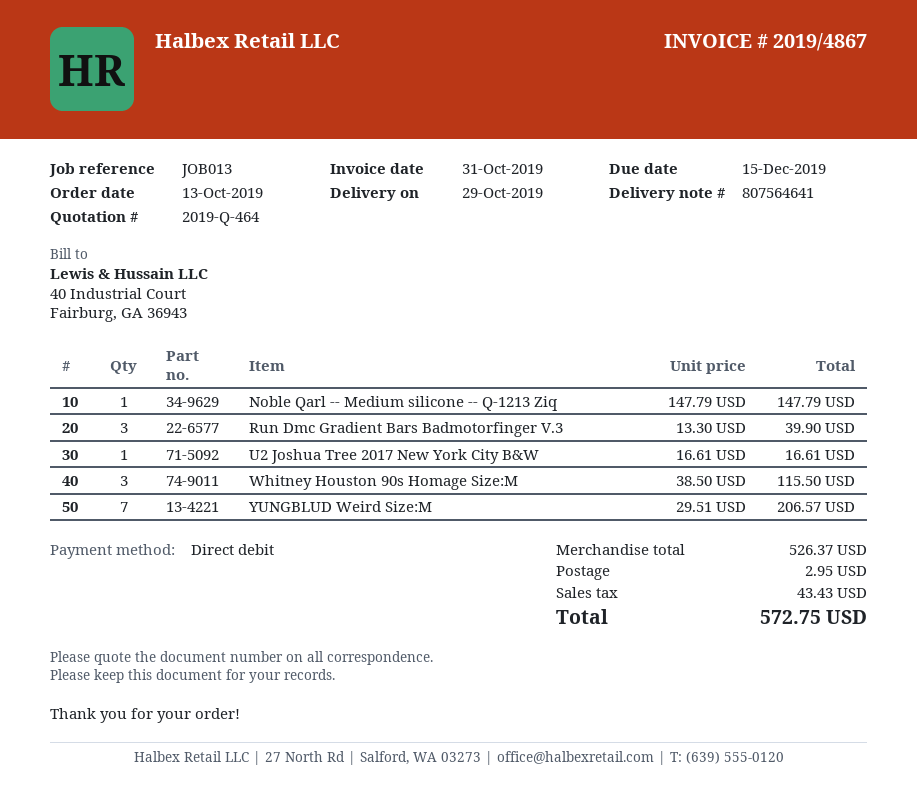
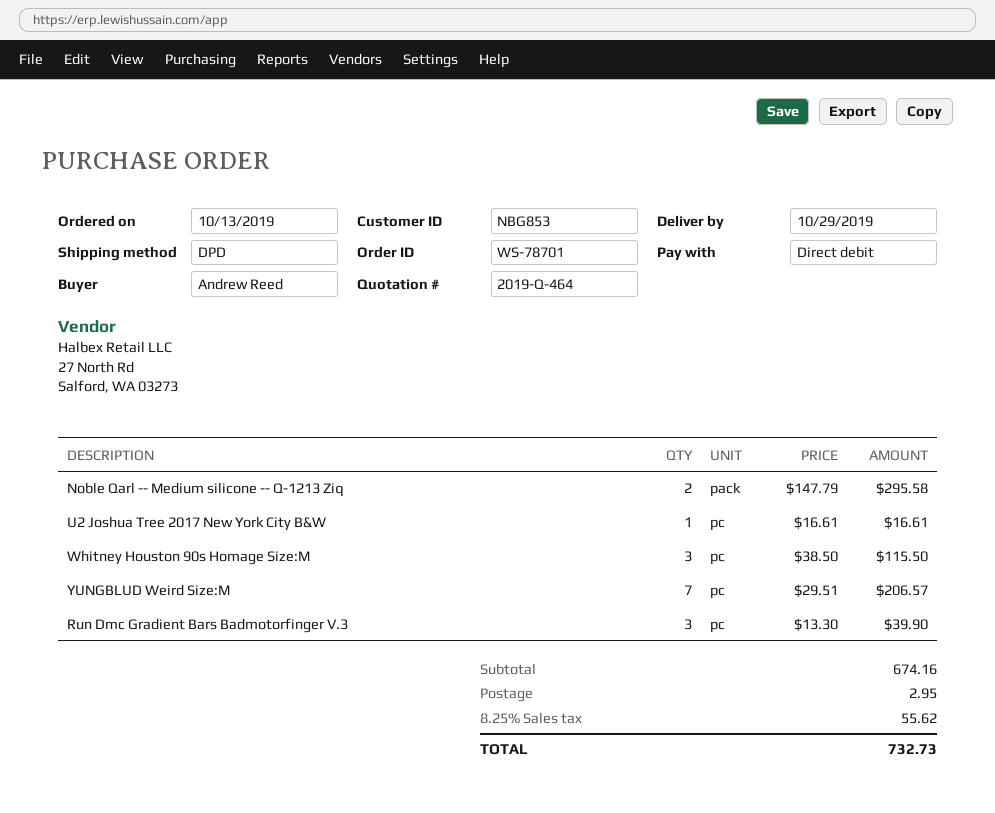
Noble Qarl -- Medium silicone -- Q-1213 Ziq: 1 x 147.79 = 147.79 -> 2 x 147.79 = 295.58
subtotal: 526.37 -> 674.16
tax: 43.43 -> 55.62
total: 572.75 -> 732.73

